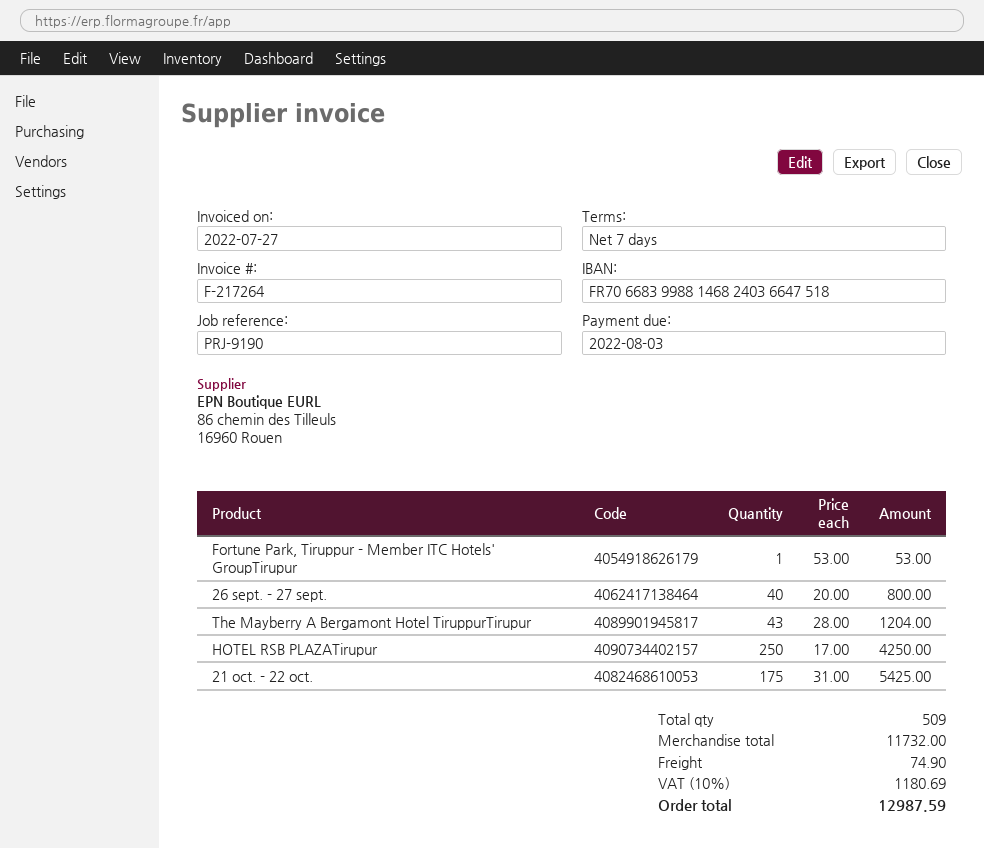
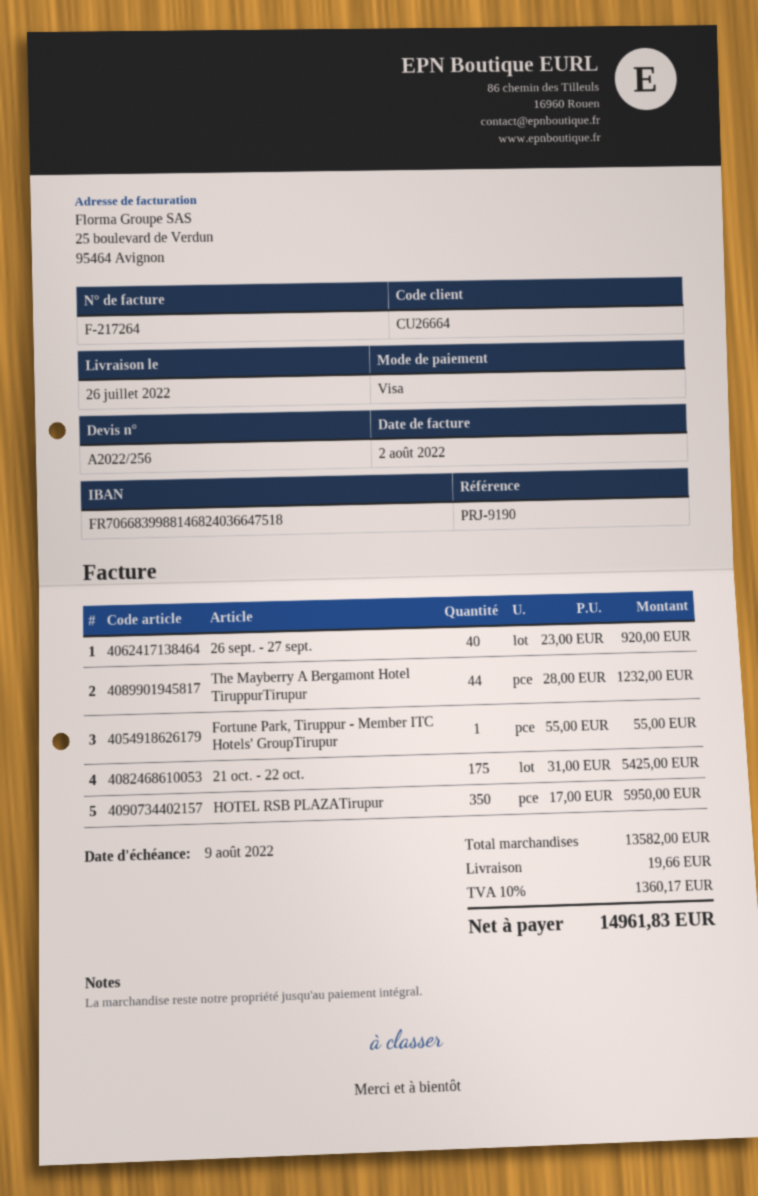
invoice date: 2022-07-27 -> 2022-08-02
due date: 2022-08-03 -> 2022-08-09
Fortune Park, Tiruppur - Member ITC Hotels' GroupTirupur: 1 x 53.00 = 53.00 -> 1 x 55.00 = 55.00
26 sept. - 27 sept.: 40 x 20.00 = 800.00 -> 40 x 23.00 = 920.00
The Mayberry A Bergamont Hotel TiruppurTirupur: 43 x 28.00 = 1204.00 -> 44 x 28.00 = 1232.00
HOTEL RSB PLAZATirupur: 250 x 17.00 = 4250.00 -> 350 x 17.00 = 5950.00
subtotal: 11732.00 -> 13582.00
shipping: 74.90 -> 19.66
tax: 10% = 1180.69 -> 10% = 1360.17
total: 12987.59 -> 14961.83

